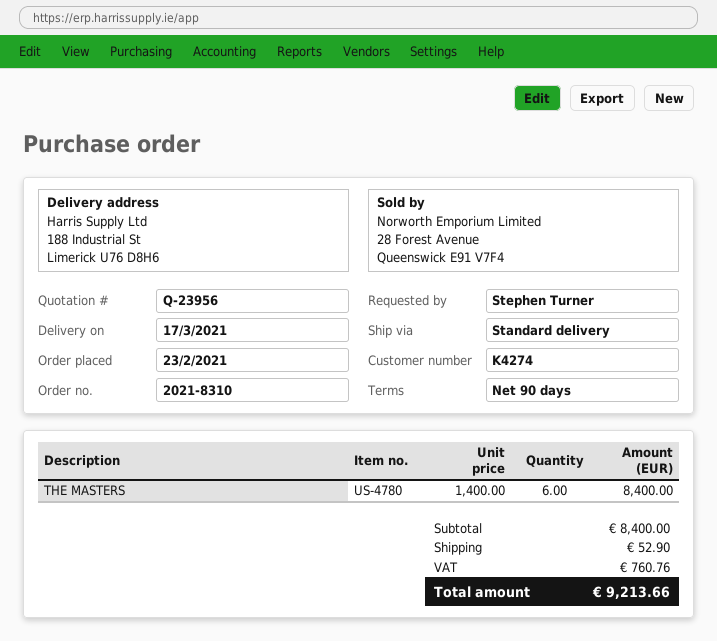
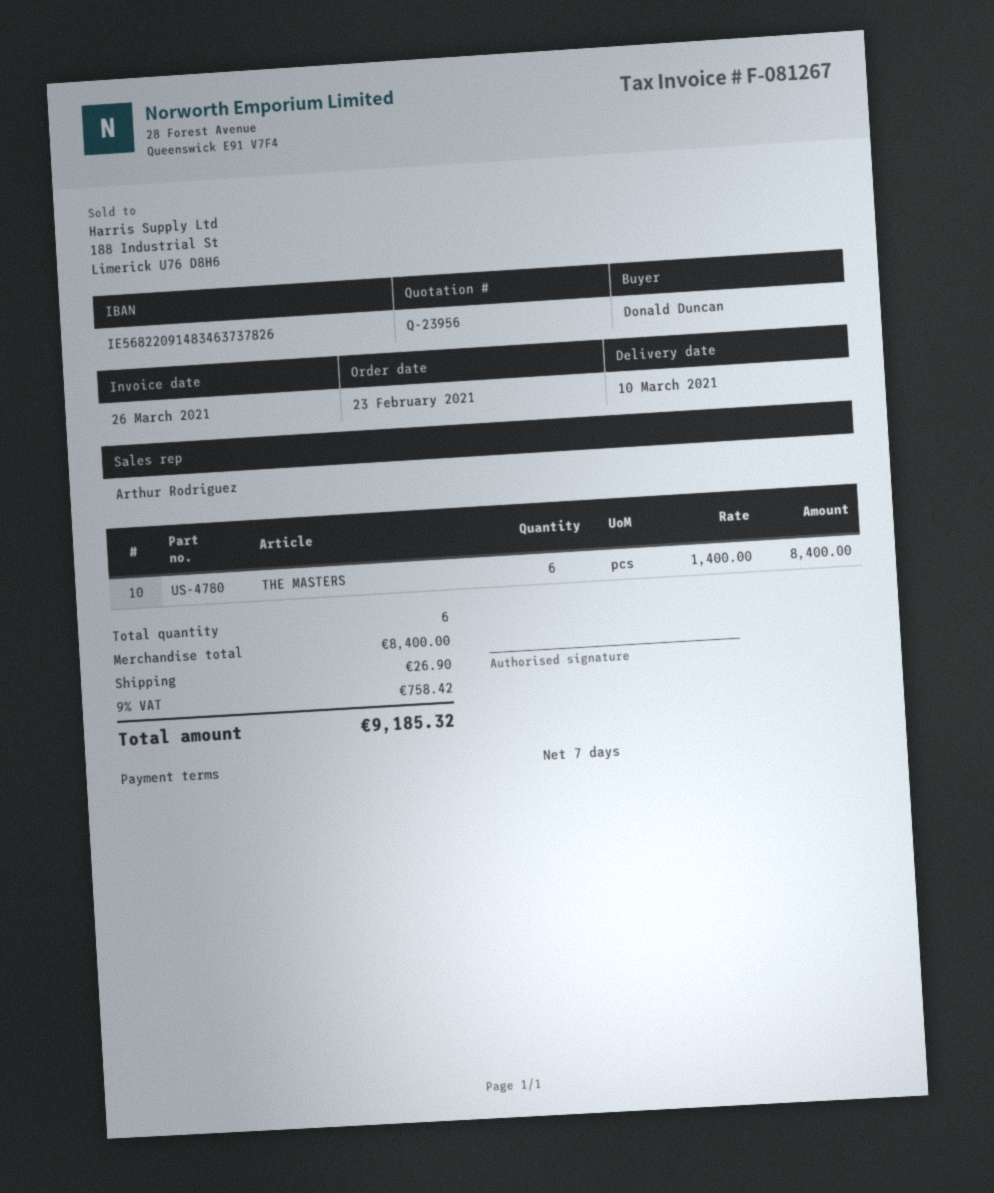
delivery date: 2021-03-17 -> 2021-03-10
payment terms: 90 days -> 7 days
ordered by: Stephen Turner -> Donald Duncan
shipping: 52.90 -> 26.90
tax: 760.76 -> 758.42
total: 9213.66 -> 9185.32

